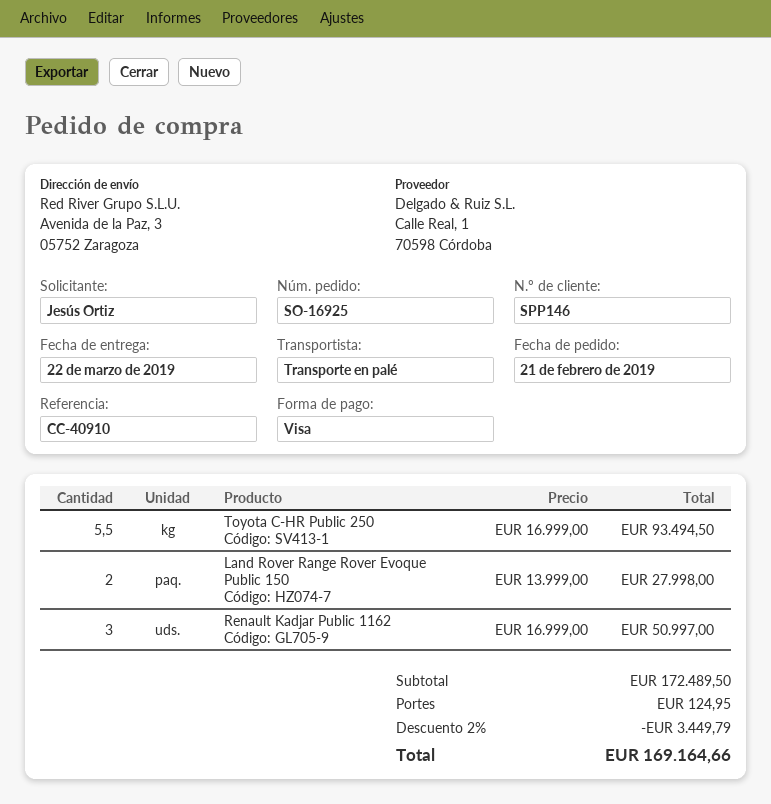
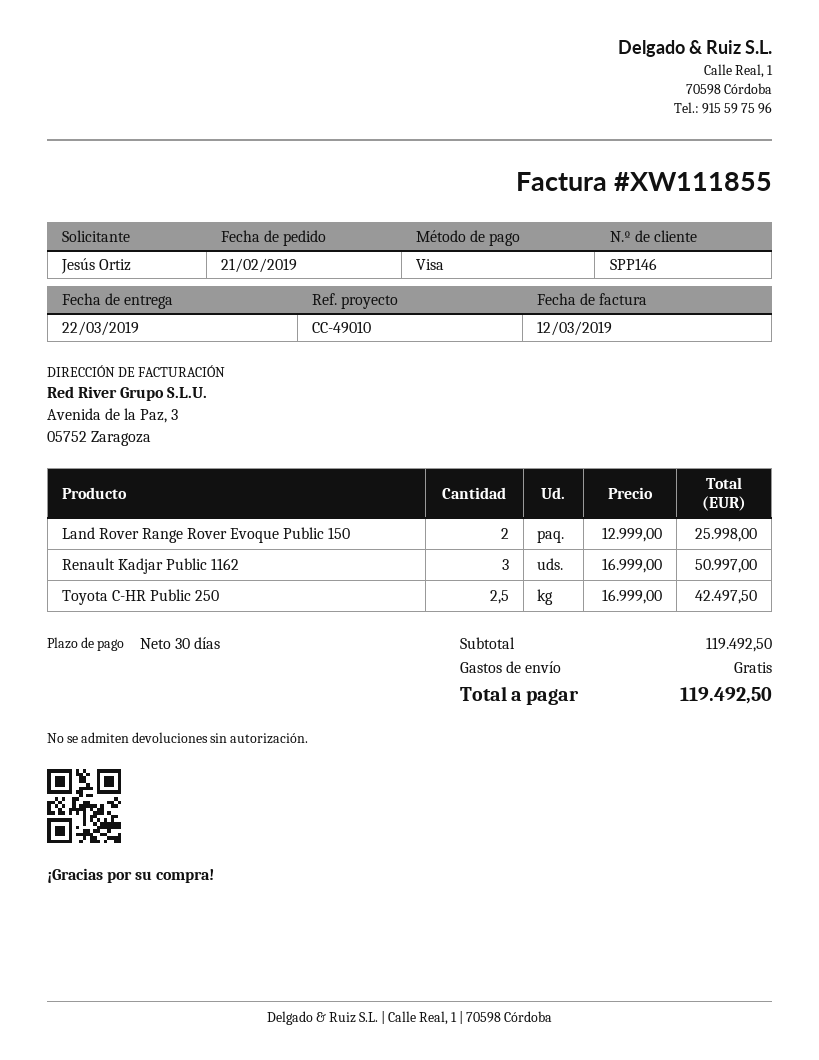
reference: CC-40910 -> CC-49010
Toyota C-HR Public 250: 5.5 x 16999.00 = 93494.50 -> 2.5 x 16999.00 = 42497.50
Land Rover Range Rover Evoque Public 150: 2 x 13999.00 = 27998.00 -> 2 x 12999.00 = 25998.00
subtotal: 172489.50 -> 119492.50
discount: 2% = 3449.79 -> none
shipping: 124.95 -> 0.00
total: 169164.66 -> 119492.50

